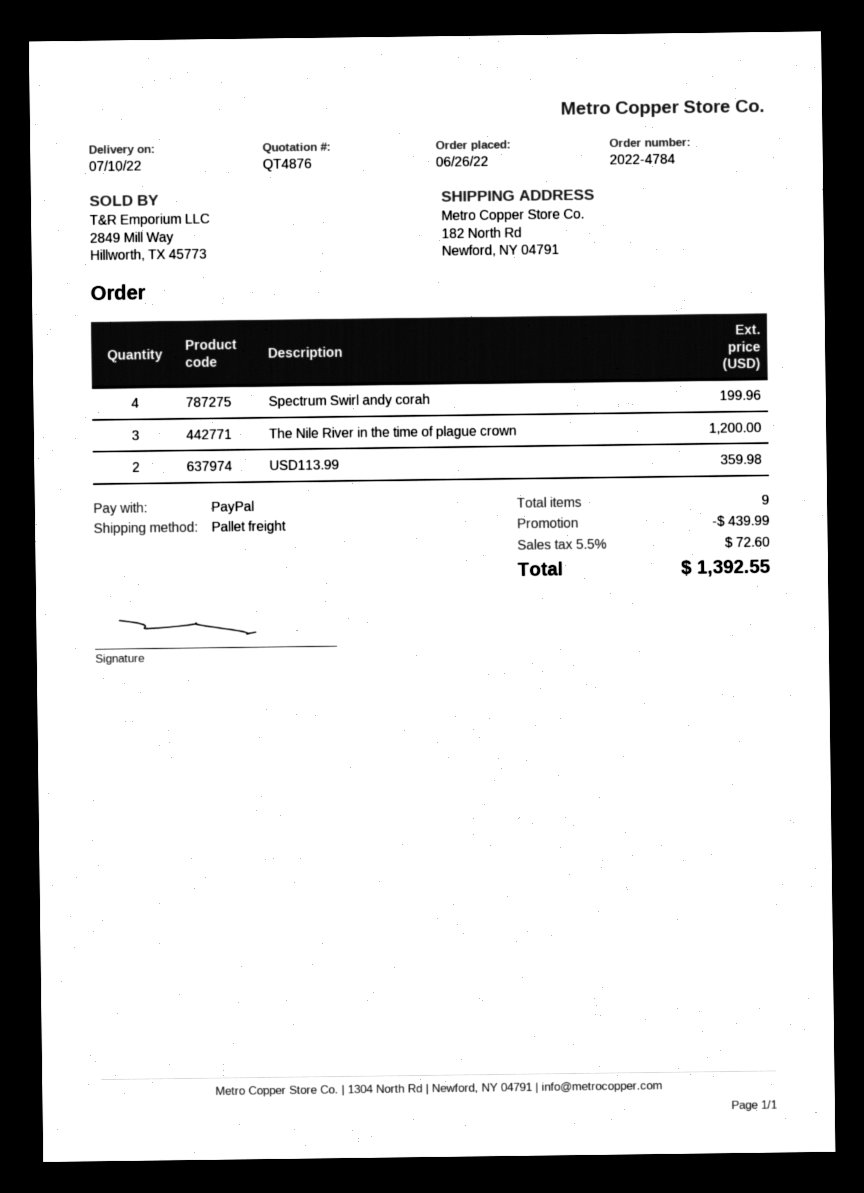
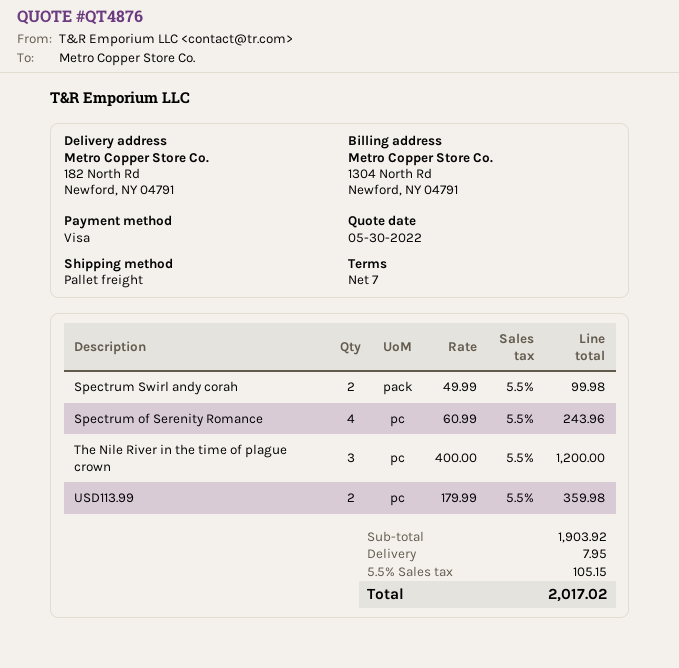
payment method: PayPal -> Visa
Spectrum Swirl andy corah: 4 for 199.96 -> 2 for 99.98
Spectrum of Serenity Romance: none -> 4 for 243.96
discount: 439.99 -> none
shipping: none -> 7.95
tax: 5.5% = 72.60 -> 5.5% = 105.15
total: 1392.55 -> 2017.02

